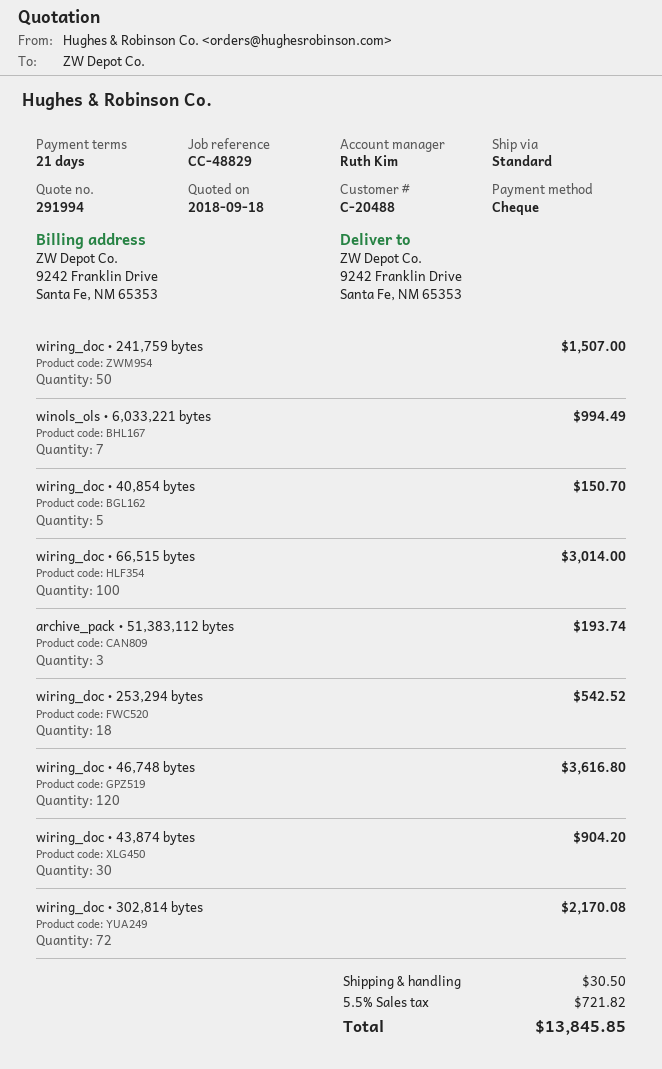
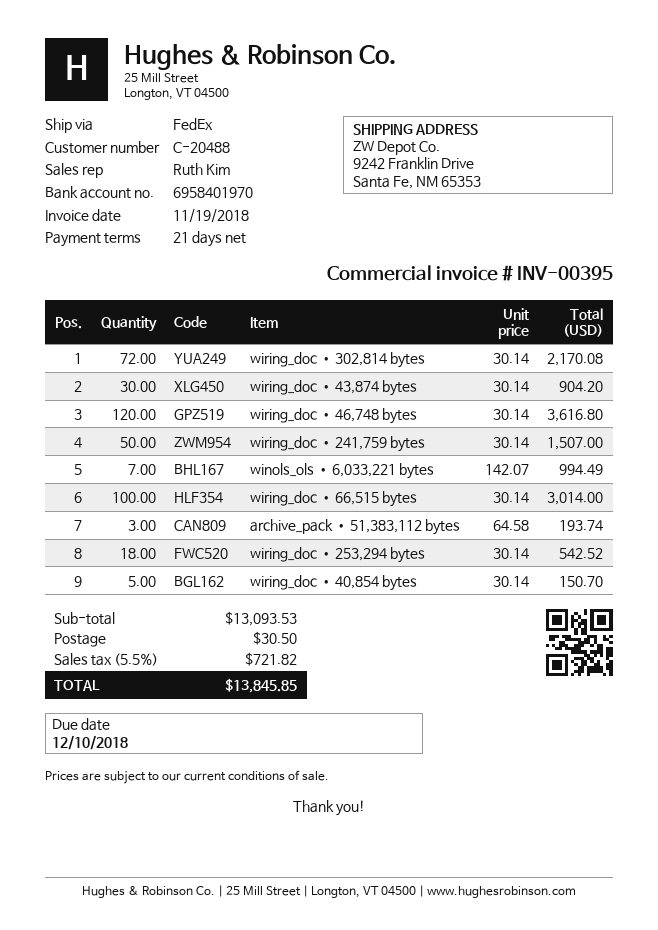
shipping method: standard -> FedEx

